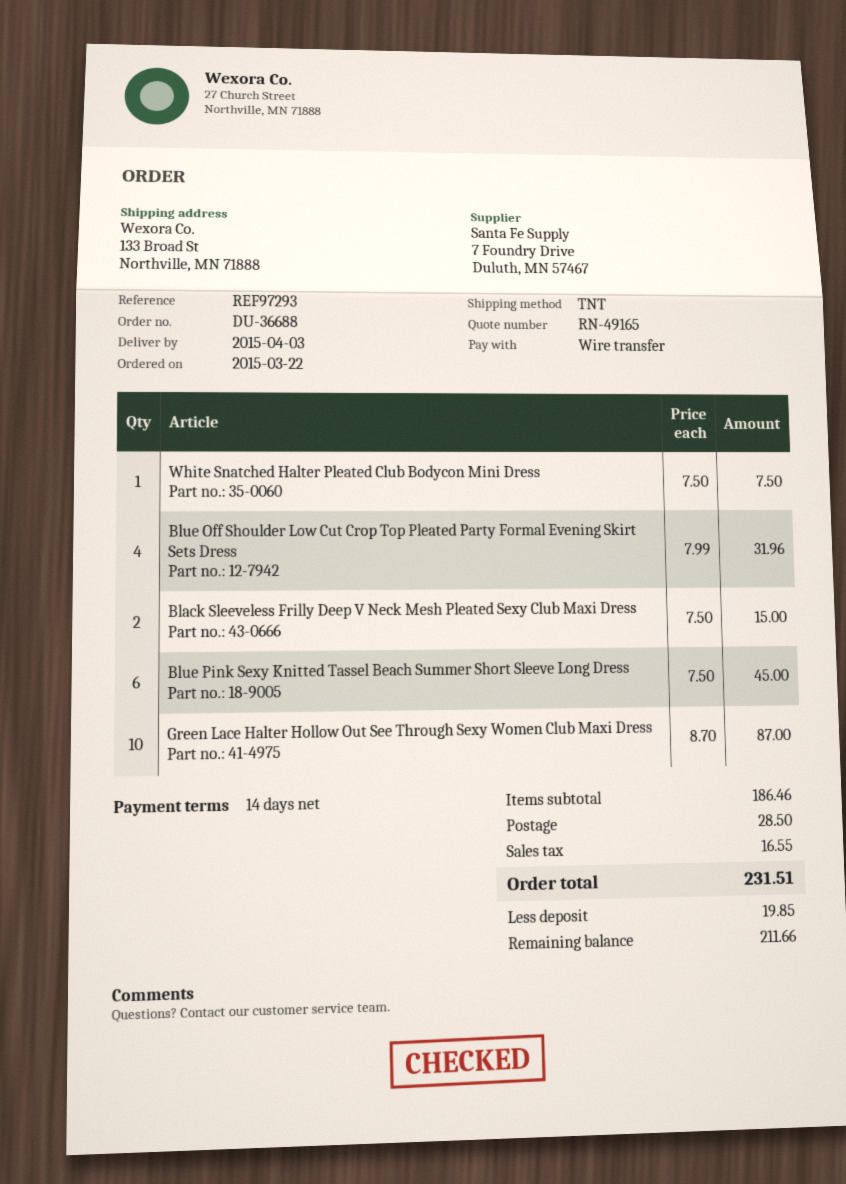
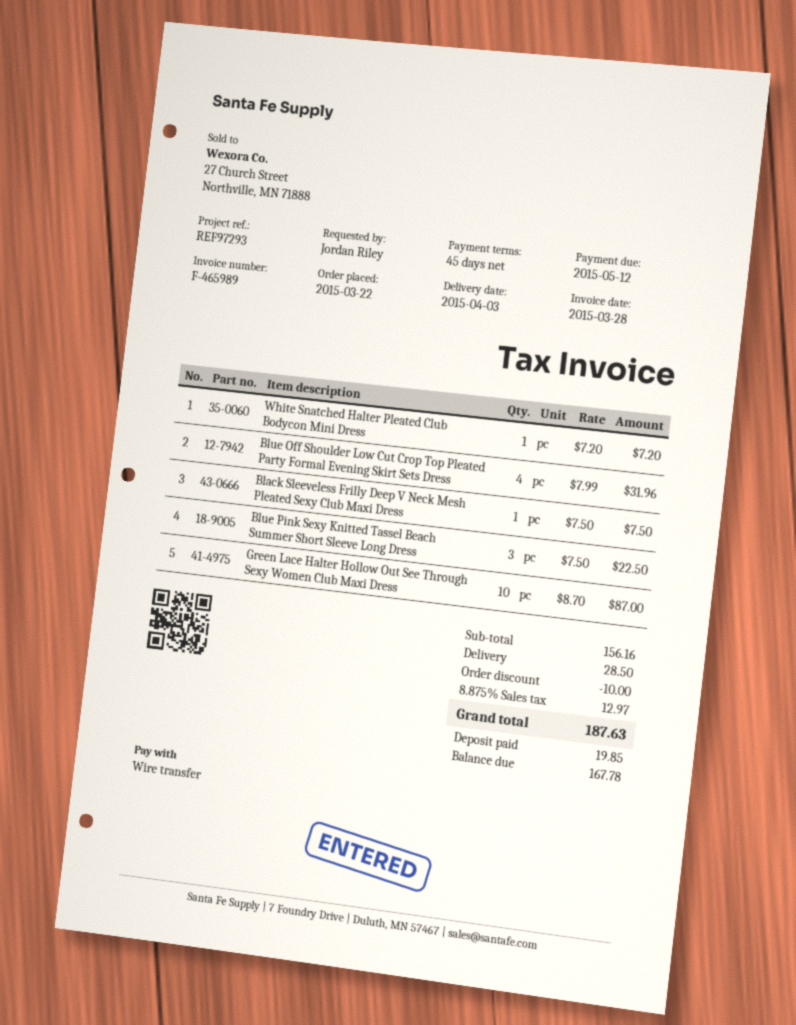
payment terms: 14 days -> 45 days
White Snatched Halter Pleated Club Bodycon Mini Dress: 1 x 7.50 = 7.50 -> 1 x 7.20 = 7.20
Black Sleeveless Frilly Deep V Neck Mesh Pleated Sexy Club Maxi Dress: 2 x 7.50 = 15.00 -> 1 x 7.50 = 7.50
Blue Pink Sexy Knitted Tassel Beach Summer Short Sleeve Long Dress: 6 x 7.50 = 45.00 -> 3 x 7.50 = 22.50
subtotal: 186.46 -> 156.16
discount: none -> 10.00
tax: 16.55 -> 12.97
total: 231.51 -> 187.63
balance: 211.66 -> 167.78

